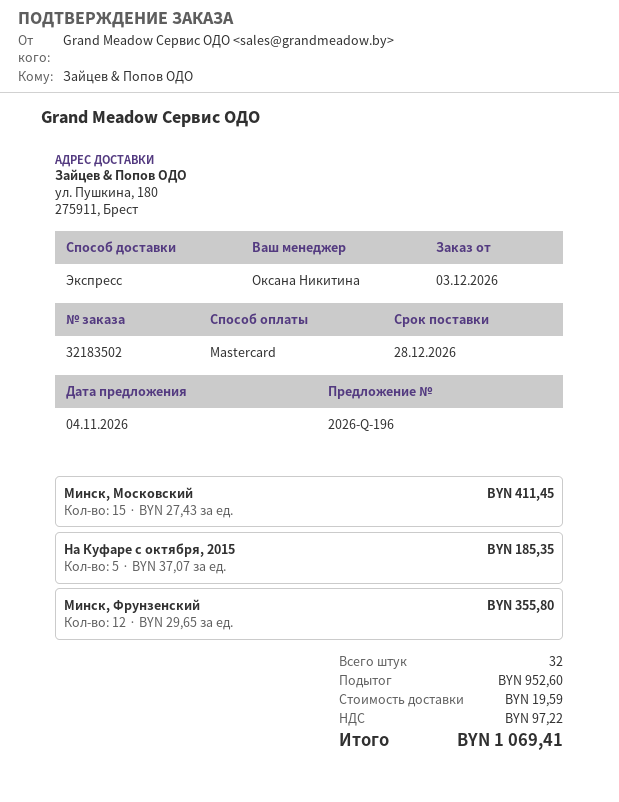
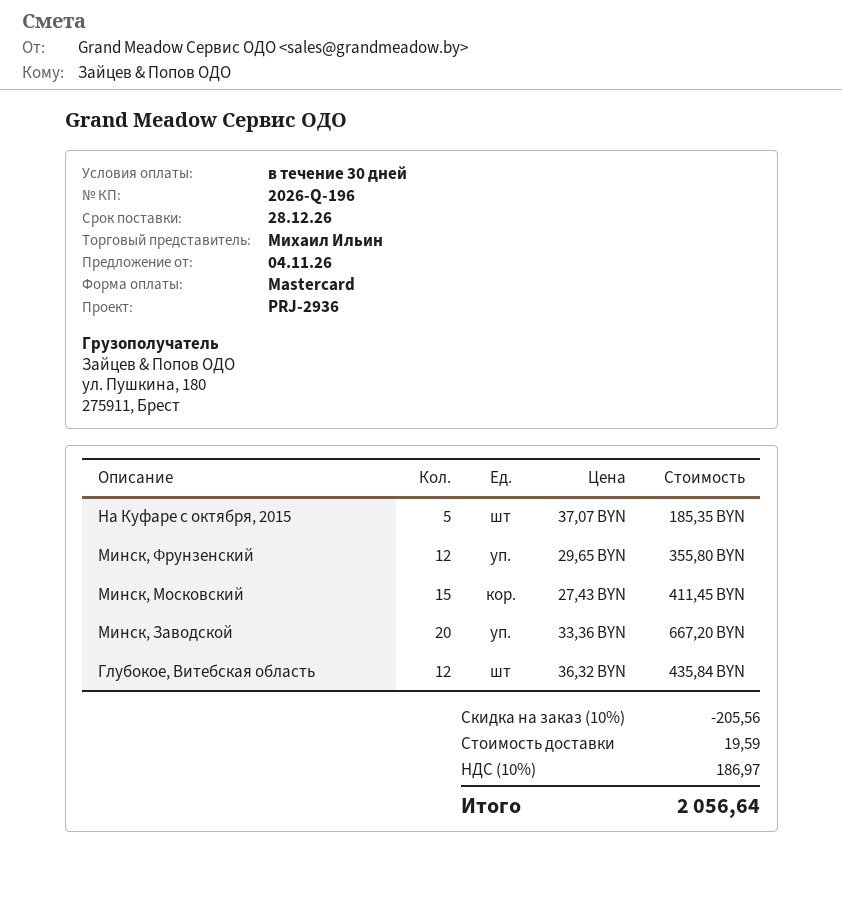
sales rep: Оксана Никитина -> Михаил Ильин
Минск, Заводской: none -> 20 x 33.36 = 667.20
Глубокое, Витебская область: none -> 12 x 36.32 = 435.84
discount: none -> 10% = 205.56
tax: 97.22 -> 186.97
total: 1069.41 -> 2056.64

